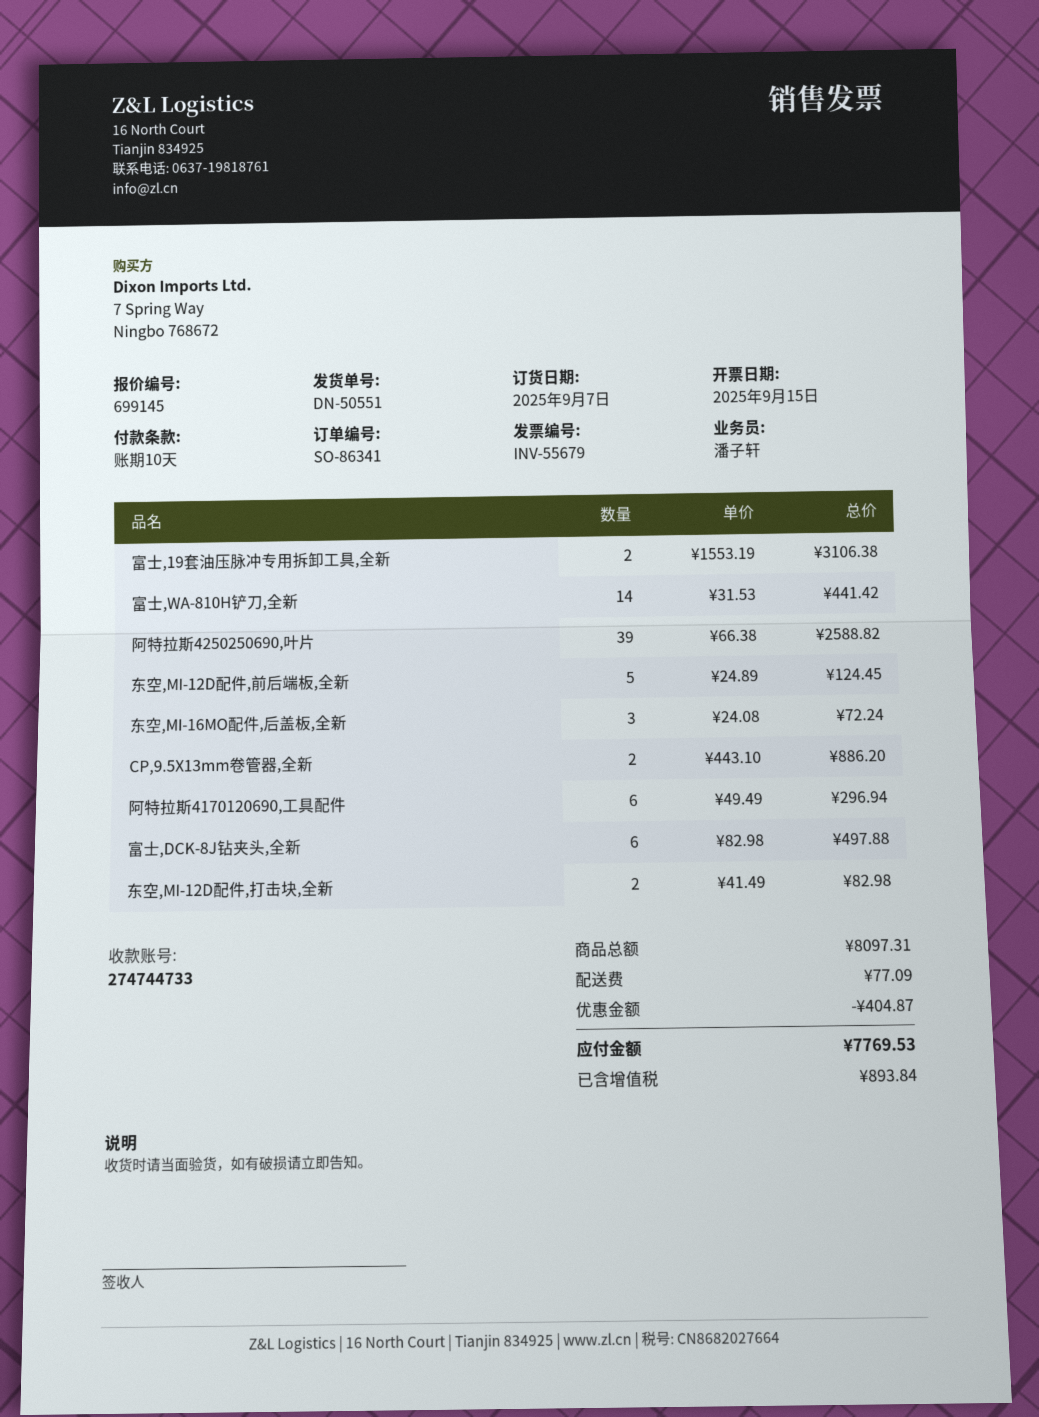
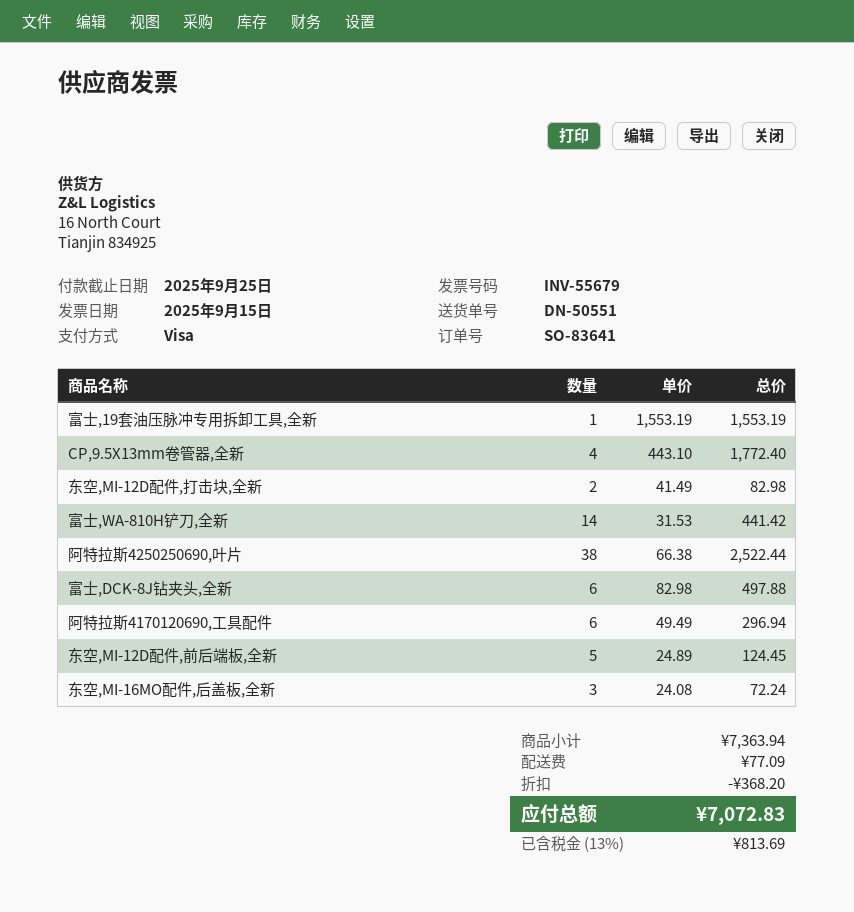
order number: SO-86341 -> SO-83641
富士,19套油压脉冲专用拆卸工具,全新: 2 x 1553.19 = 3106.38 -> 1 x 1553.19 = 1553.19
阿特拉斯4250250690,叶片: 39 x 66.38 = 2588.82 -> 38 x 66.38 = 2522.44
CP,9.5X13mm卷管器,全新: 2 x 443.10 = 886.20 -> 4 x 443.10 = 1772.40
subtotal: 8097.31 -> 7363.94
discount: 404.87 -> 368.20
tax: 893.84 -> 813.69
total: 7769.53 -> 7072.83

